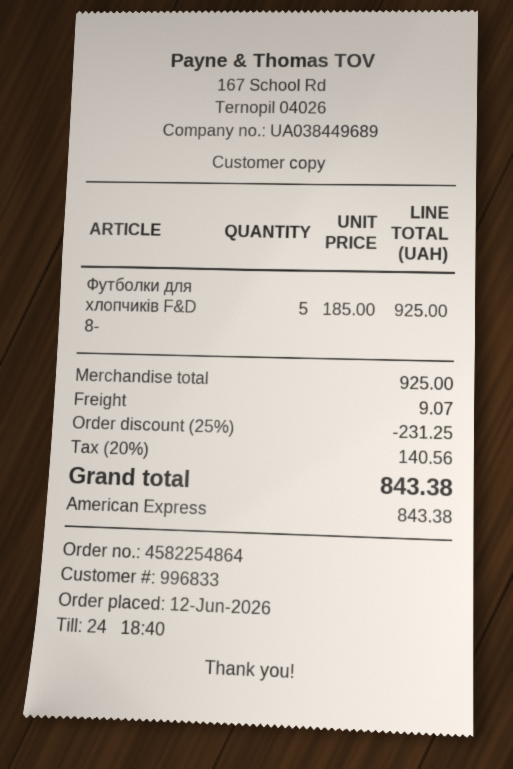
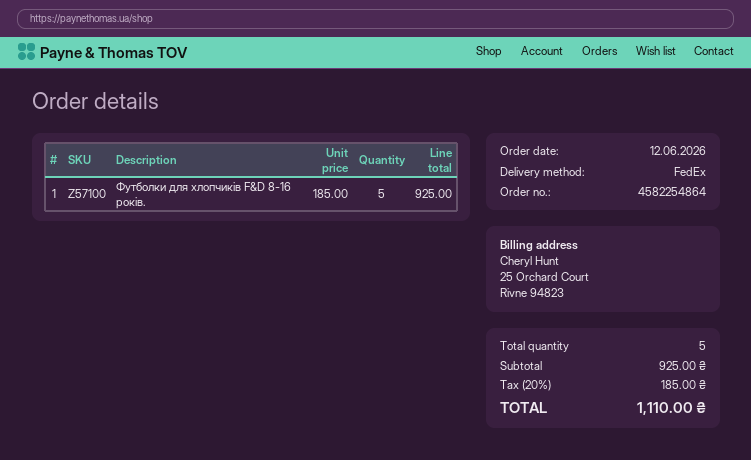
discount: 25% = 231.25 -> none
shipping: 9.07 -> none
tax: 20% = 140.56 -> 20% = 185.00
total: 843.38 -> 1110.00

